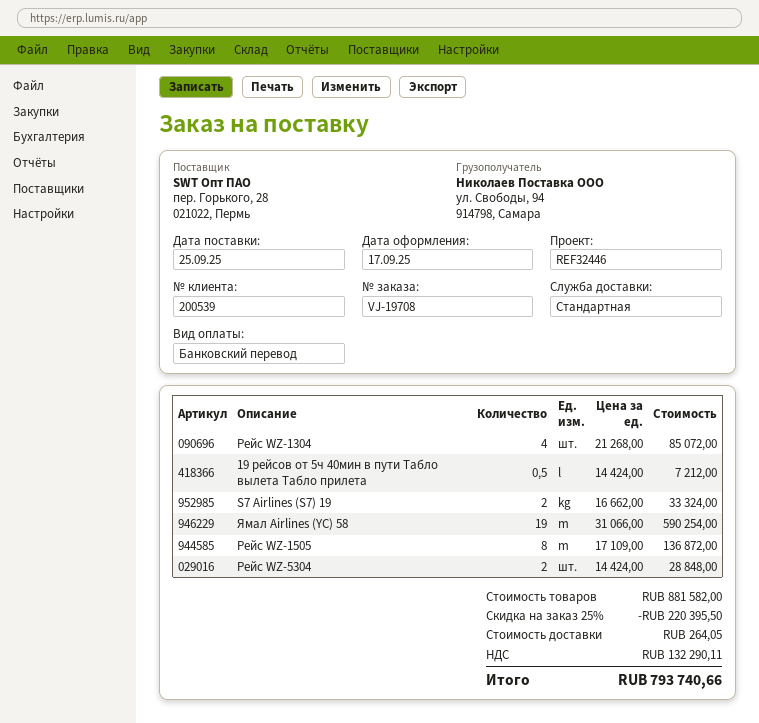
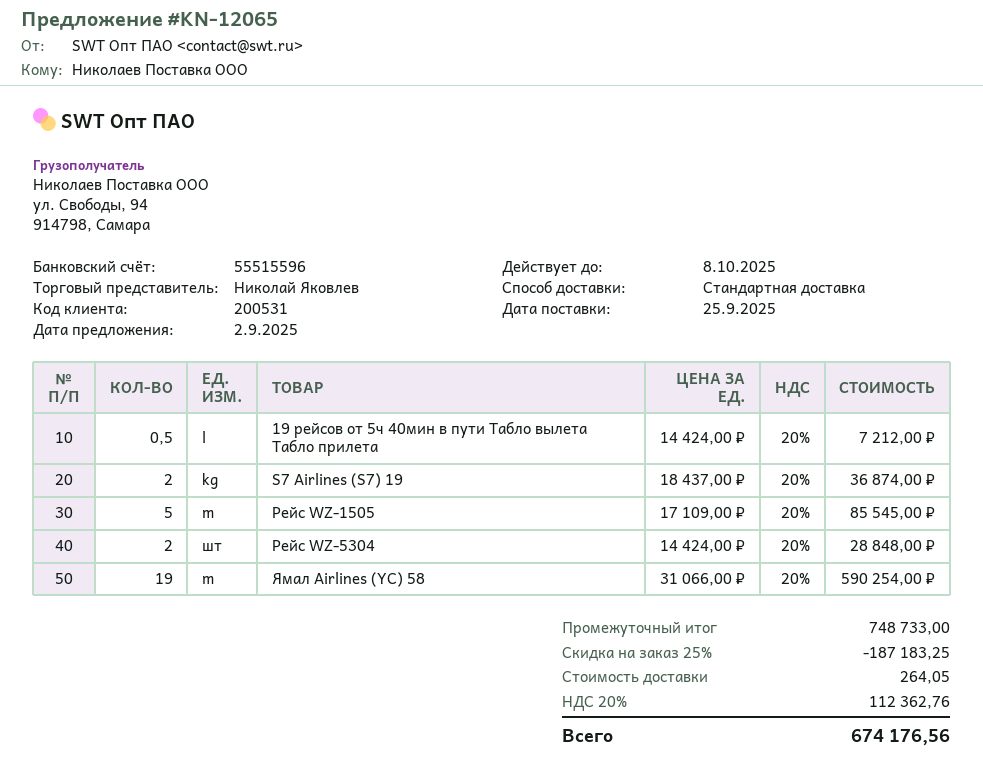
customer number: 200539 -> 200531
Рейс WZ-1304: 4 x 21268.00 = 85072.00 -> none
S7 Airlines (S7) 19: 2 x 16662.00 = 33324.00 -> 2 x 18437.00 = 36874.00
Рейс WZ-1505: 8 x 17109.00 = 136872.00 -> 5 x 17109.00 = 85545.00
subtotal: 881582.00 -> 748733.00
discount: 25% = 220395.50 -> 25% = 187183.25
tax: 132290.11 -> 112362.76
total: 793740.66 -> 674176.56

